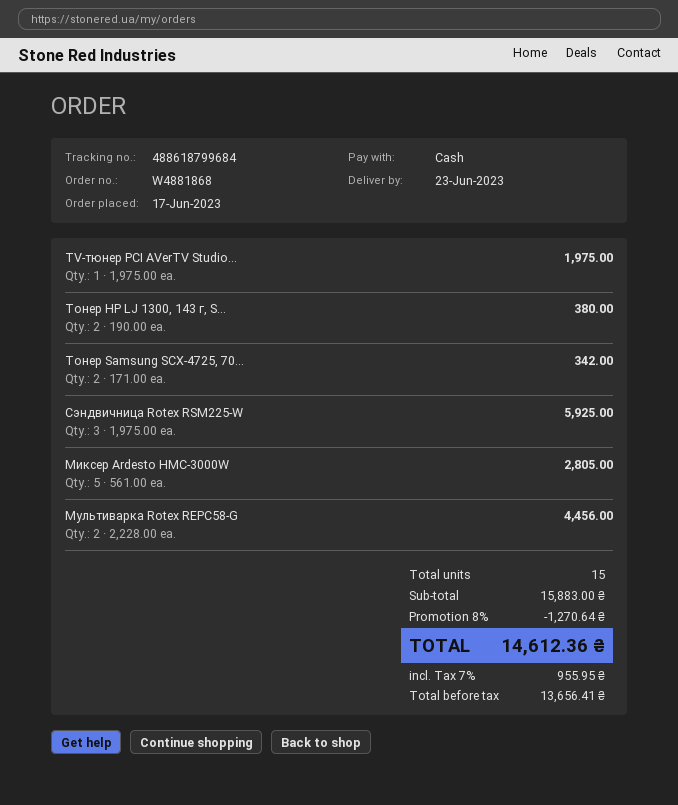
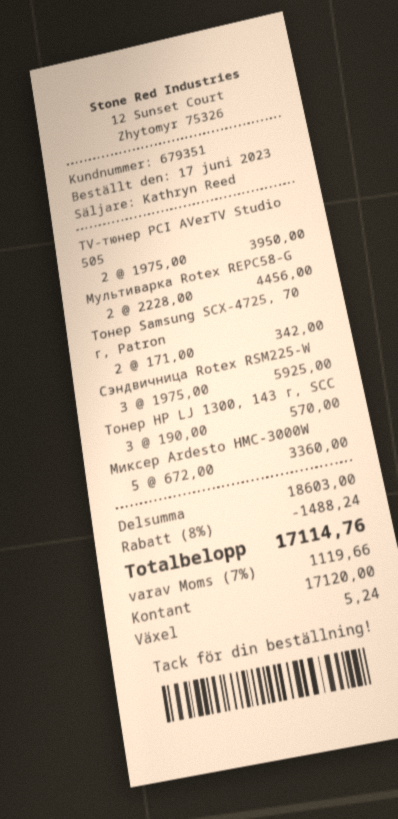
TV-тюнер PCI AVerTV Studio...: 1 x 1975.00 = 1975.00 -> 2 x 1975.00 = 3950.00
Тонер HP LJ 1300, 143 г, S...: 2 x 190.00 = 380.00 -> 3 x 190.00 = 570.00
Миксер Ardesto HMC-3000W: 5 x 561.00 = 2805.00 -> 5 x 672.00 = 3360.00
subtotal: 15883.00 -> 18603.00
discount: 8% = 1270.64 -> 8% = 1488.24
tax: 7% = 955.95 -> 7% = 1119.66
total: 14612.36 -> 17114.76

